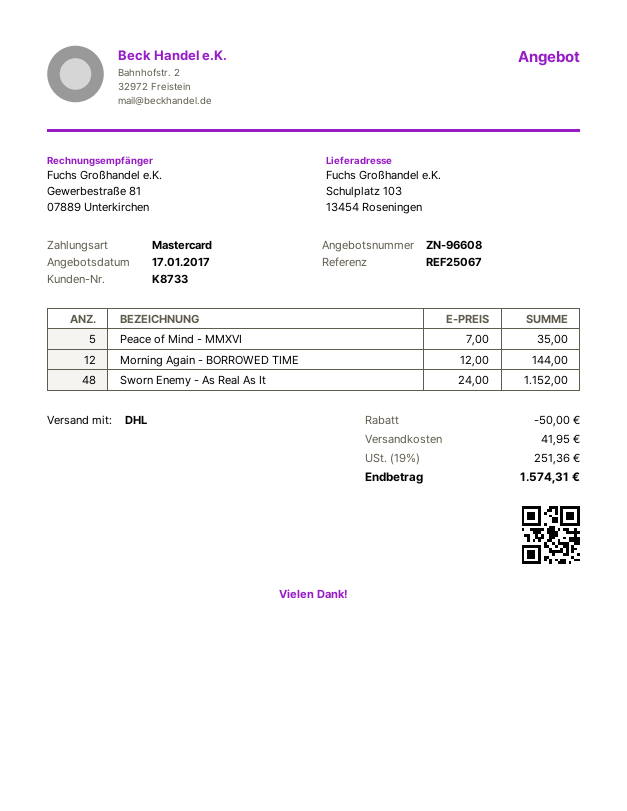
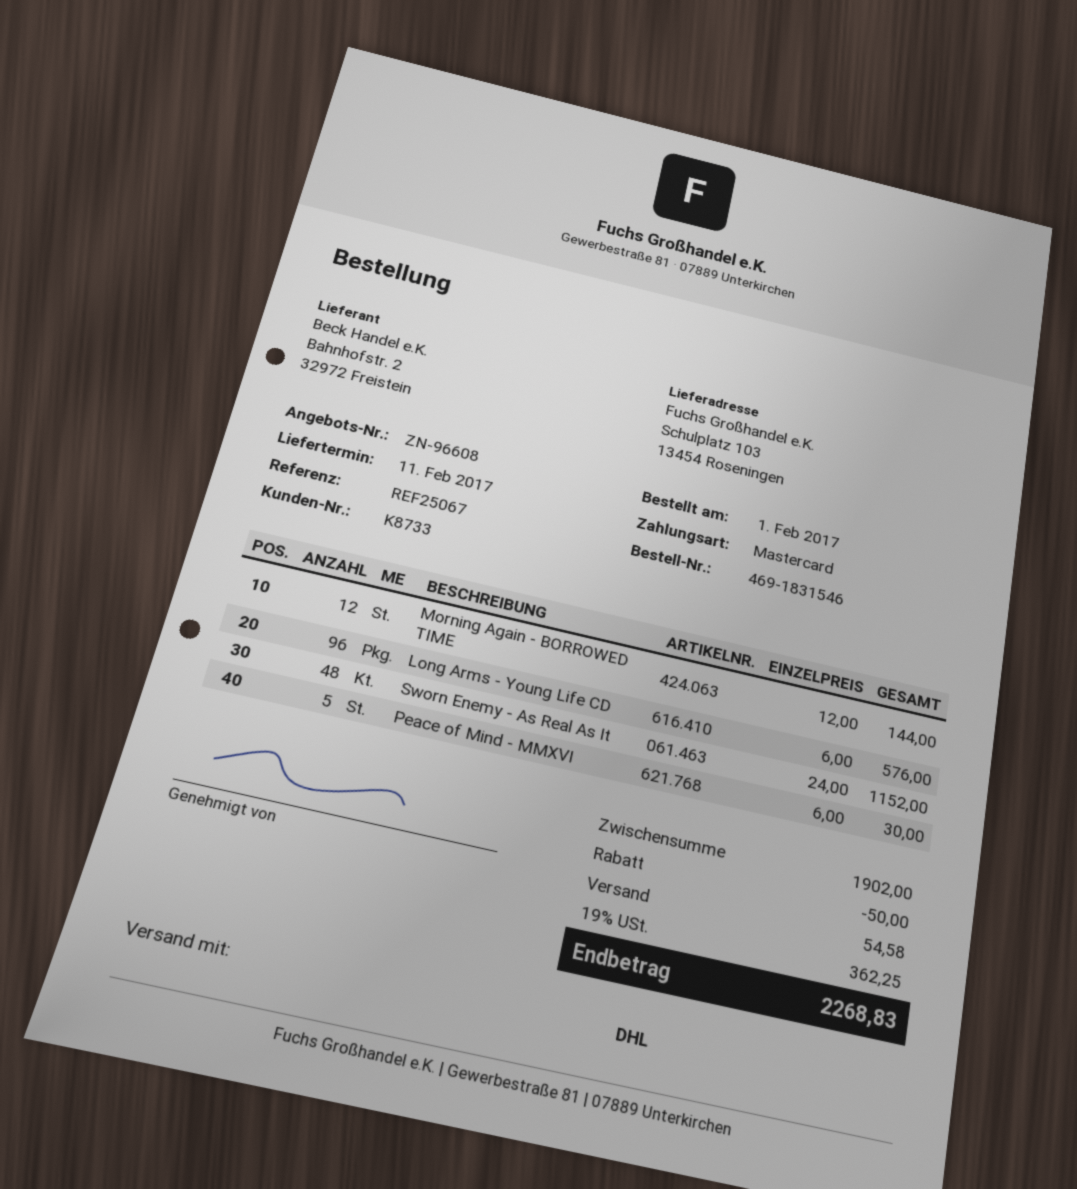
Peace of Mind - MMXVI: 5 x 7.00 = 35.00 -> 5 x 6.00 = 30.00
Long Arms - Young Life CD: none -> 96 x 6.00 = 576.00
shipping: 41.95 -> 54.58
tax: 19% = 251.36 -> 19% = 362.25
total: 1574.31 -> 2268.83

